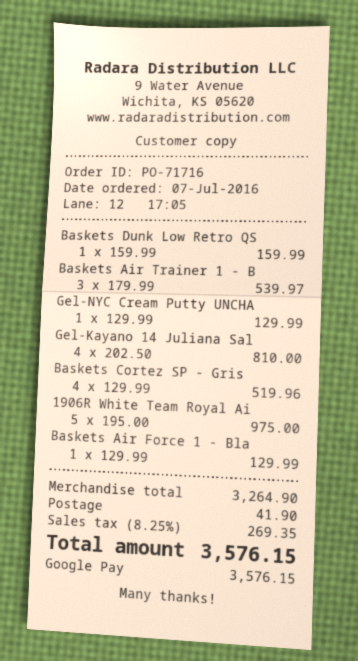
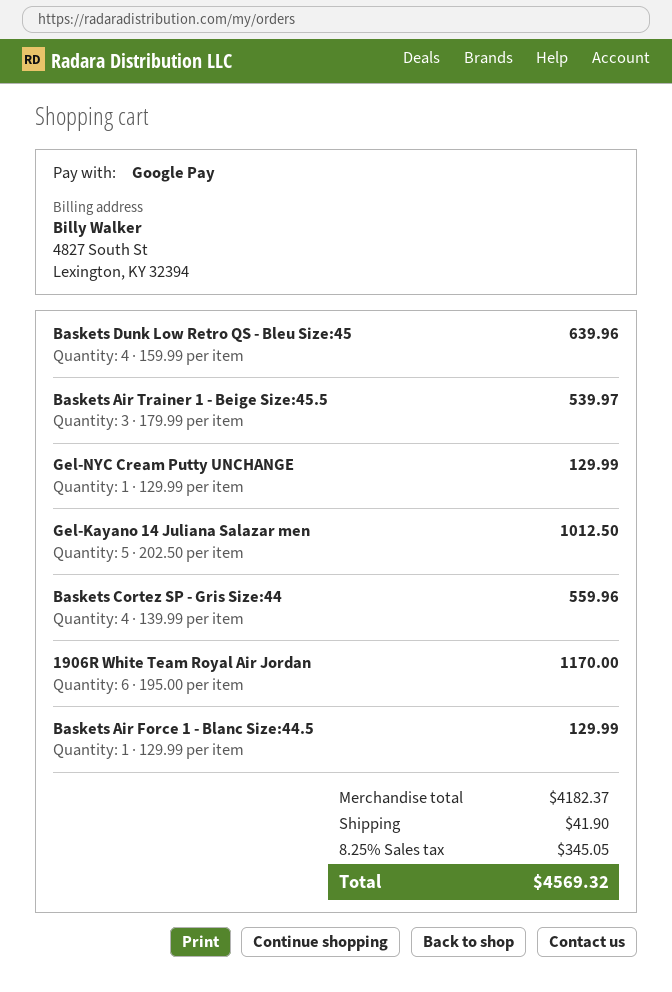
Baskets Dunk Low Retro QS: 1 x 159.99 = 159.99 -> 4 x 159.99 = 639.96
Gel-Kayano 14 Juliana Sal: 4 x 202.50 = 810.00 -> 5 x 202.50 = 1012.50
Baskets Cortez SP - Gris: 4 x 129.99 = 519.96 -> 4 x 139.99 = 559.96
1906R White Team Royal Ai: 5 x 195.00 = 975.00 -> 6 x 195.00 = 1170.00
subtotal: 3264.90 -> 4182.37
tax: 8.25% = 269.35 -> 8.25% = 345.05
total: 3576.15 -> 4569.32

